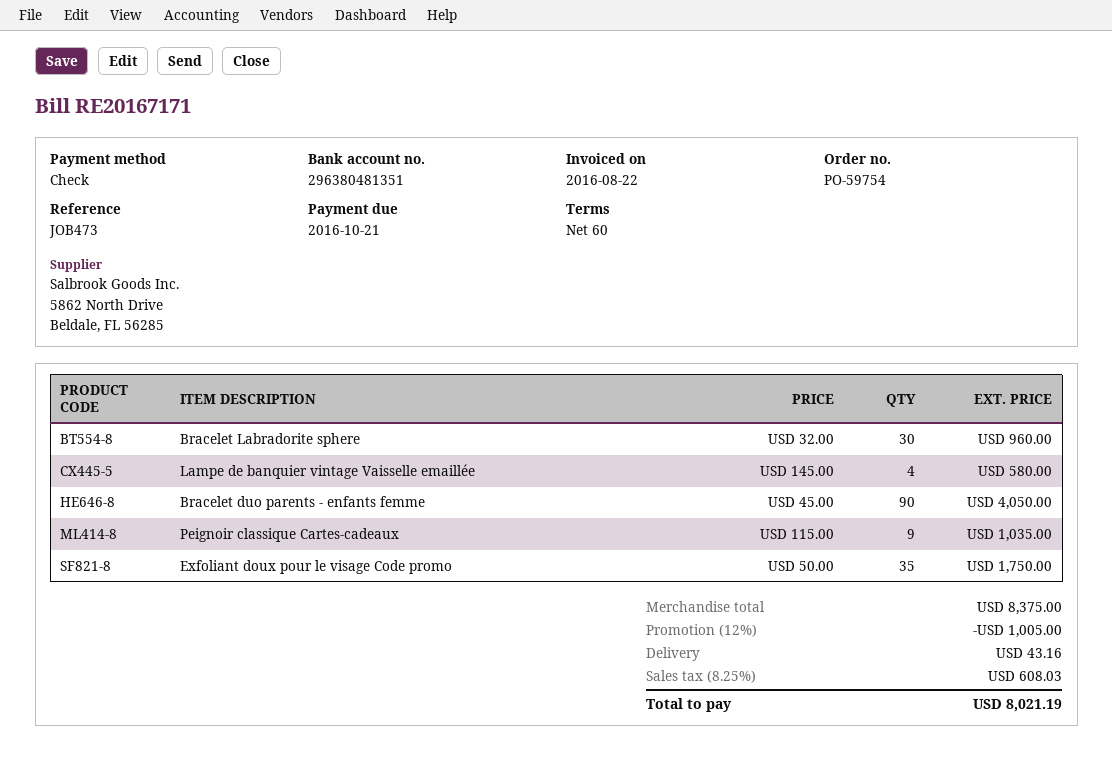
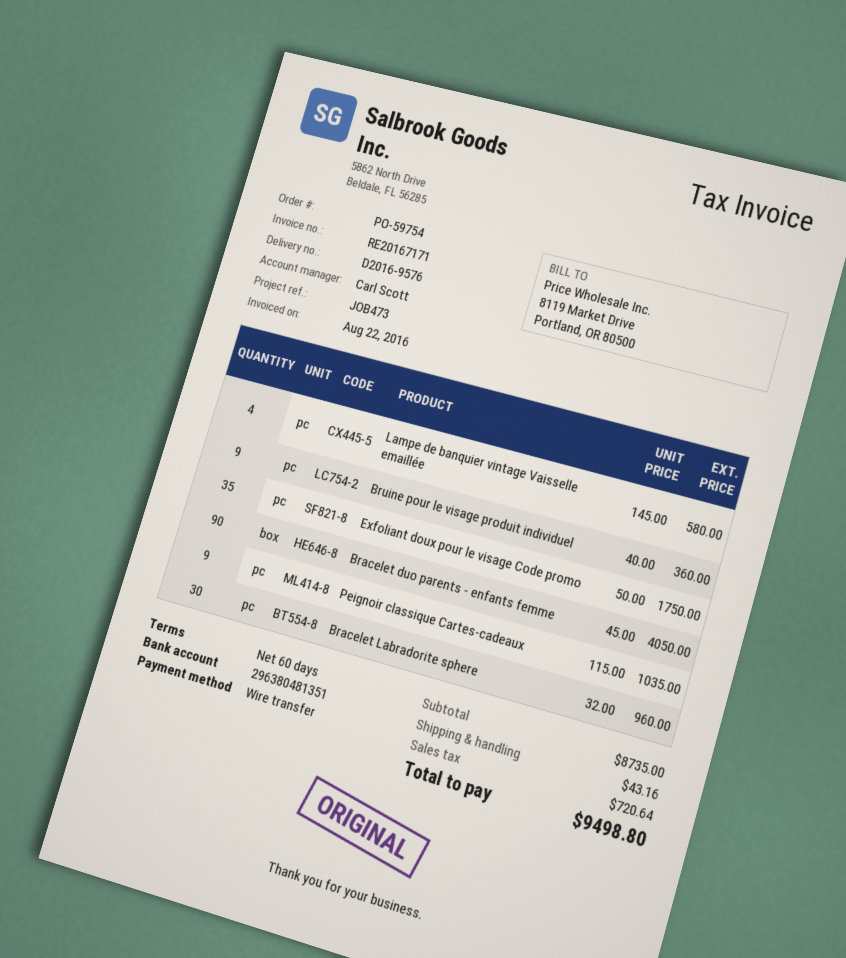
payment method: cheque -> bank transfer
Bruine pour le visage produit individuel: none -> 9 x 40.00 = 360.00
subtotal: 8375.00 -> 8735.00
discount: 12% = 1005.00 -> none
tax: 608.03 -> 720.64
total: 8021.19 -> 9498.80

